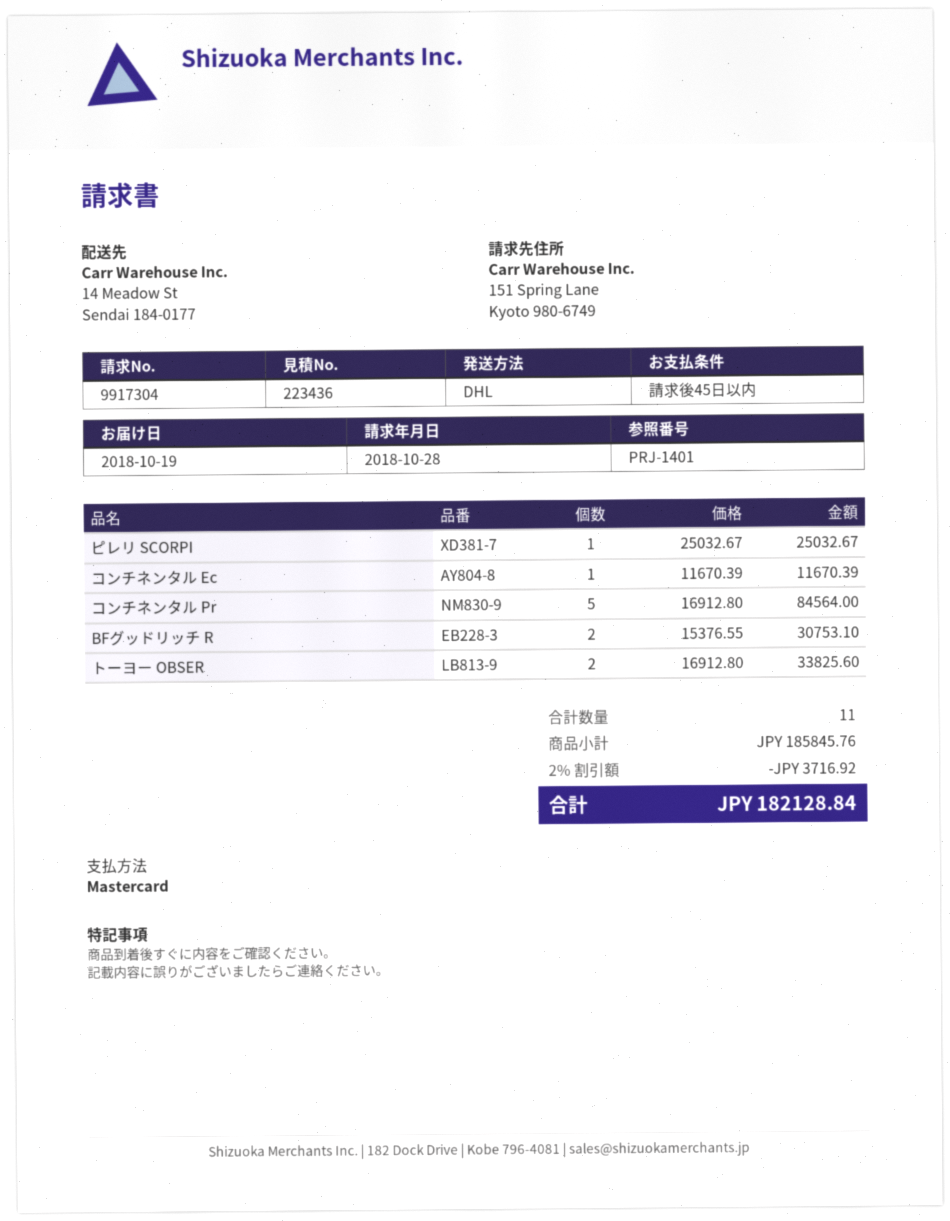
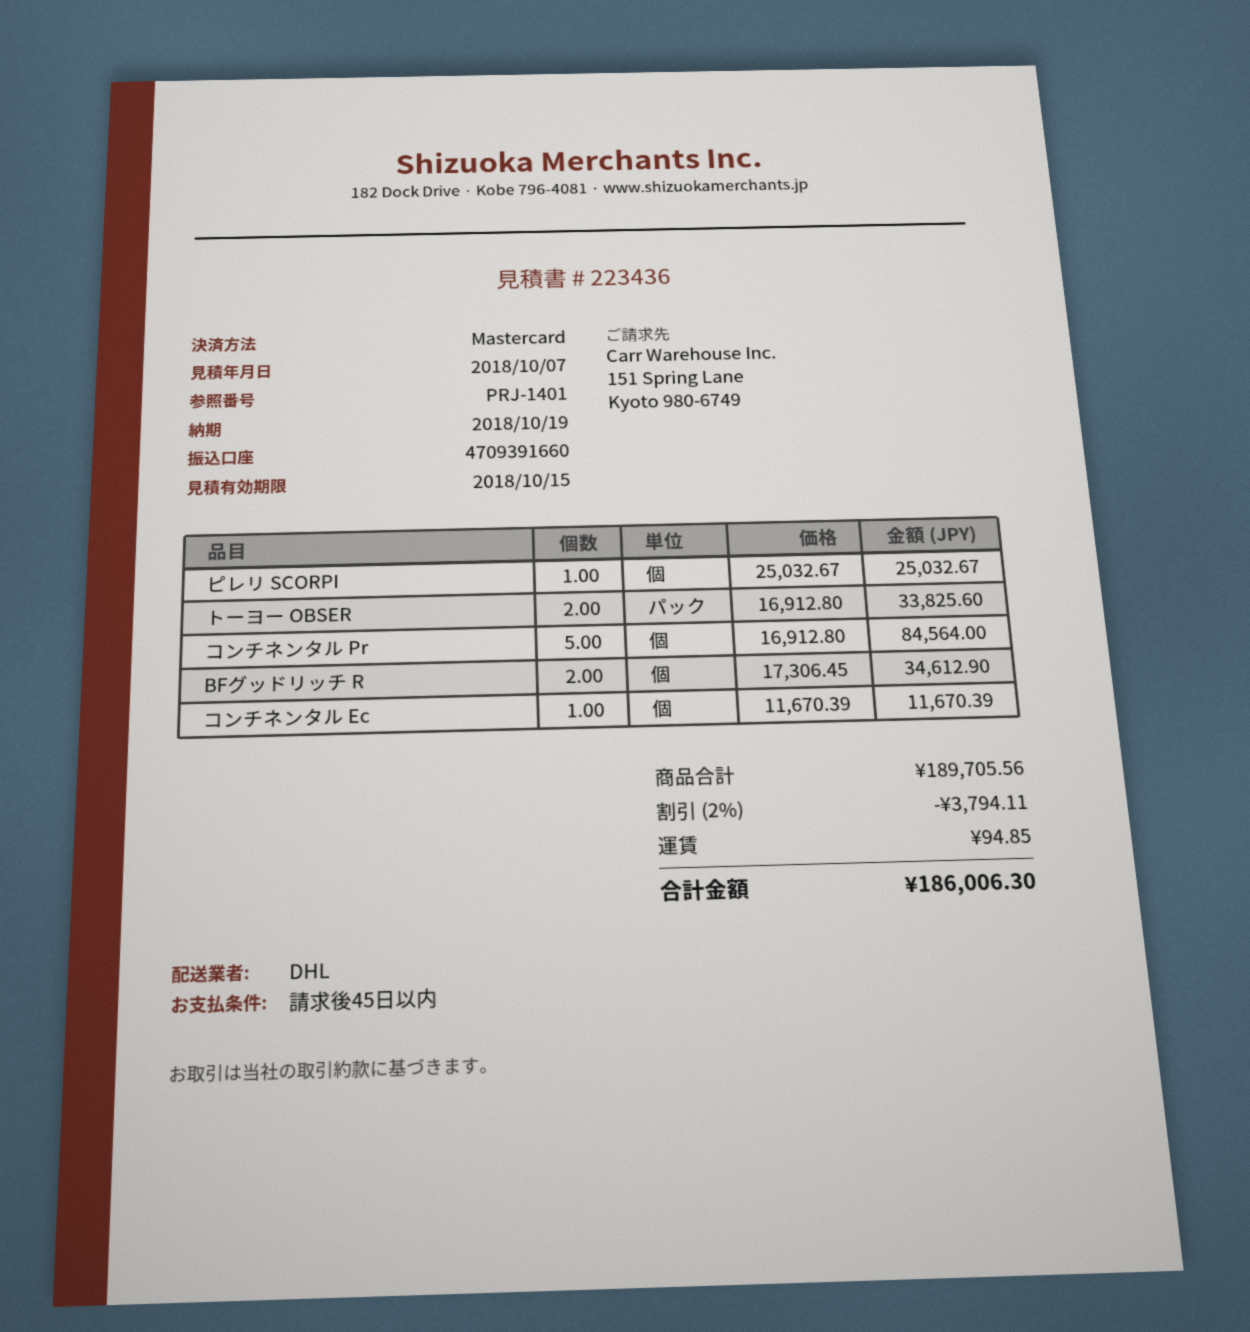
BFグッドリッチ R: 2 x 15376.55 = 30753.10 -> 2 x 17306.45 = 34612.90
subtotal: 185845.76 -> 189705.56
discount: 2% = 3716.92 -> 2% = 3794.11
shipping: none -> 94.85
total: 182128.84 -> 186006.30

